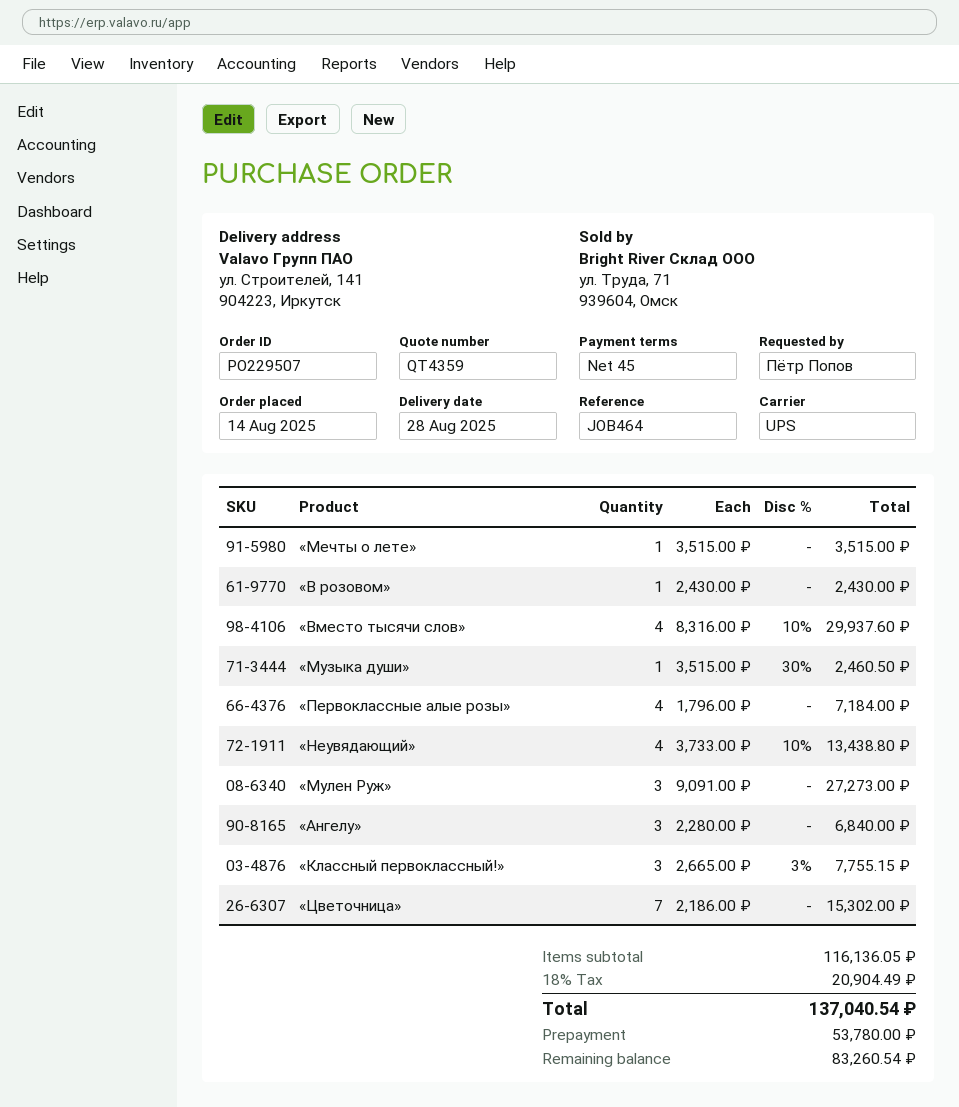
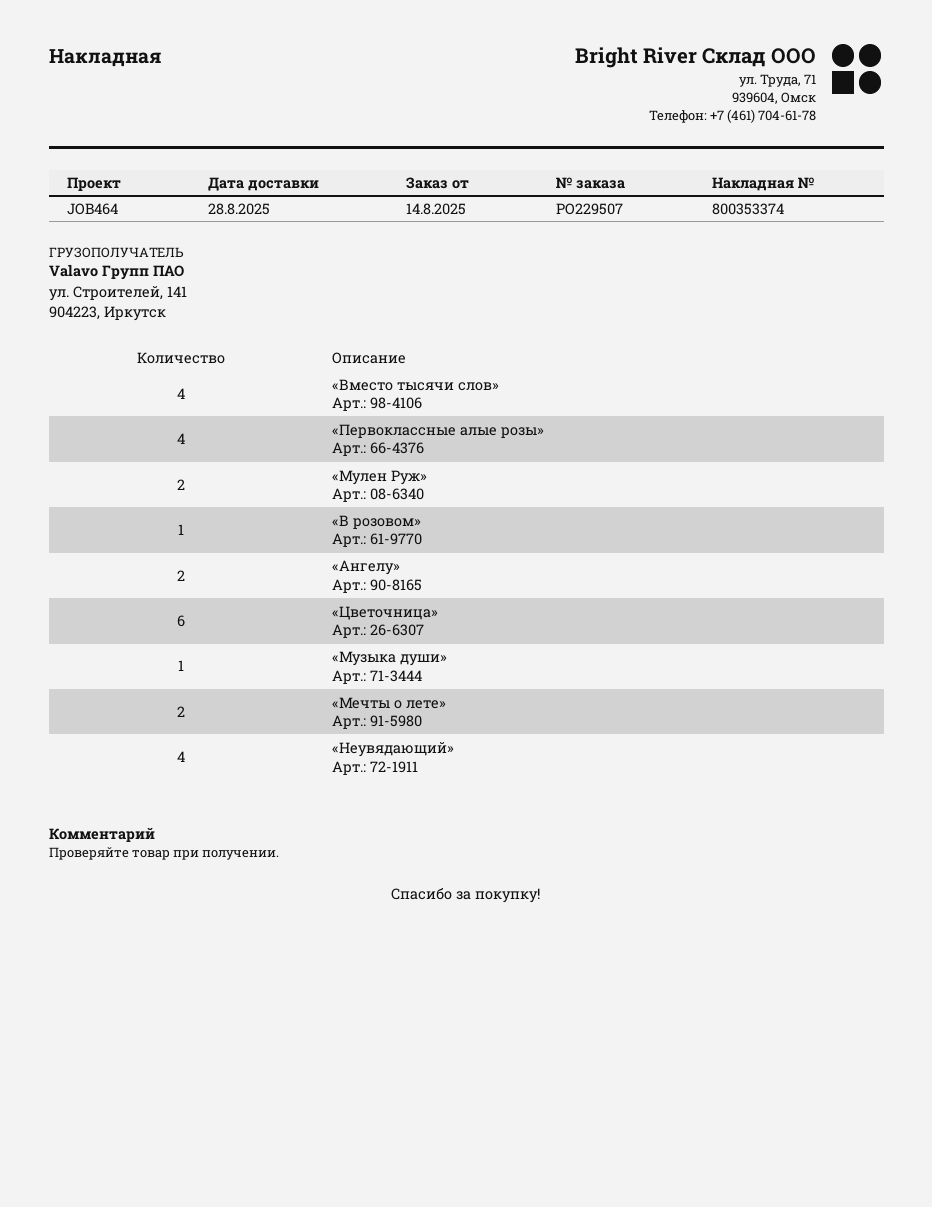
«Мечты о лете»: 1 -> 2
«Мулен Руж»: 3 -> 2
«Ангелу»: 3 -> 2
«Классный первоклассный!»: 3 -> none
«Цветочница»: 7 -> 6

